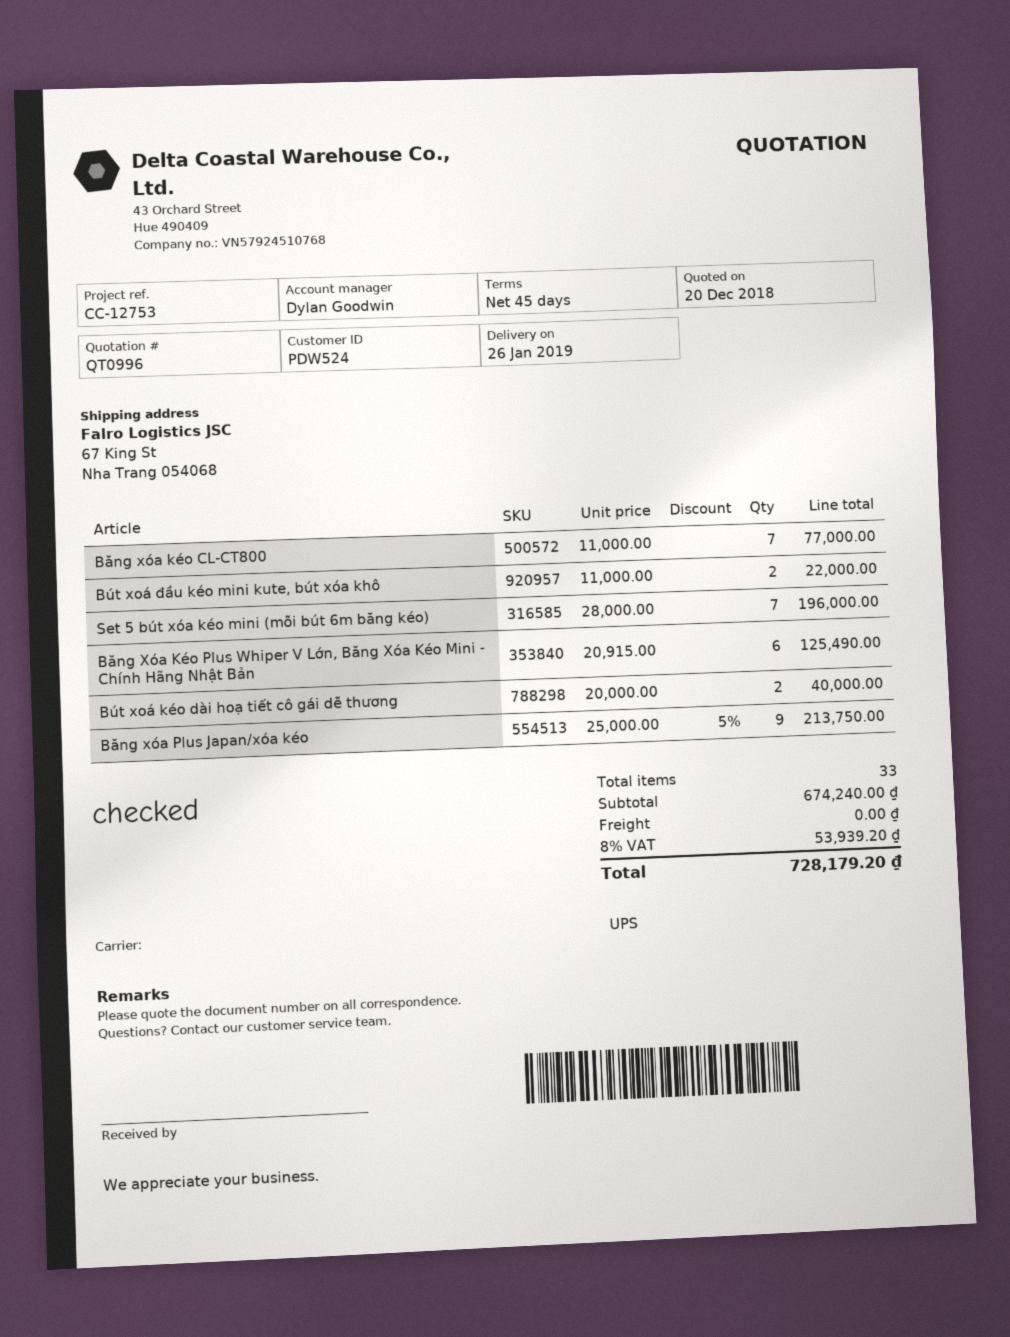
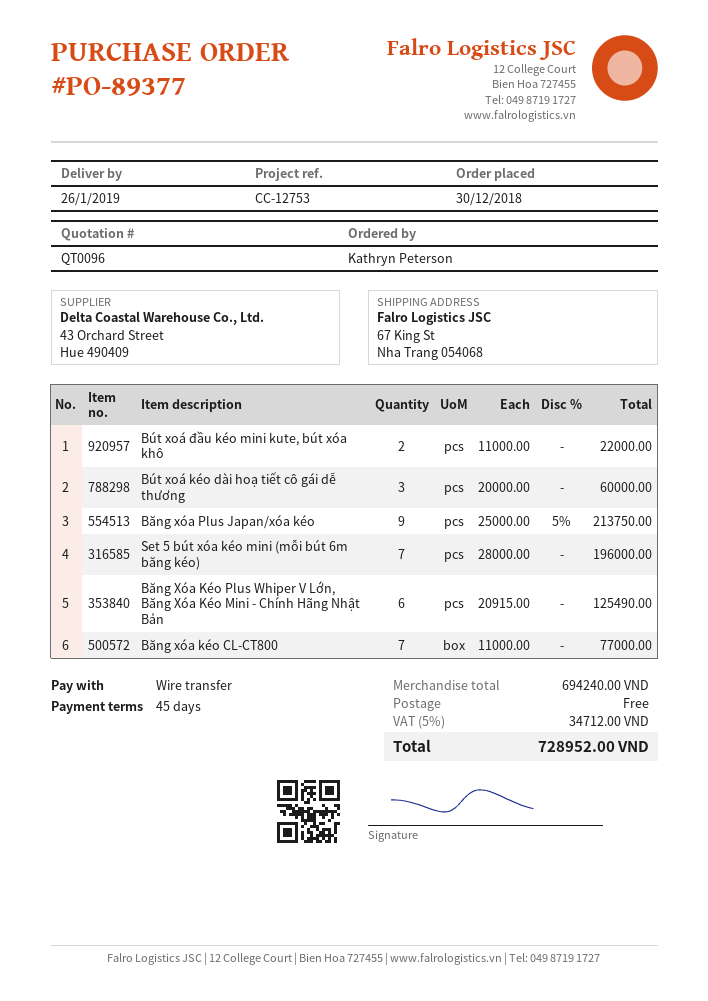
quote number: QT0996 -> QT0096
Bút xoá kéo dài hoạ tiết cô gái dễ thương: 2 x 20000.00 = 40000.00 -> 3 x 20000.00 = 60000.00
subtotal: 674240.00 -> 694240.00
tax: 8% = 53939.20 -> 5% = 34712.00
total: 728179.20 -> 728952.00

